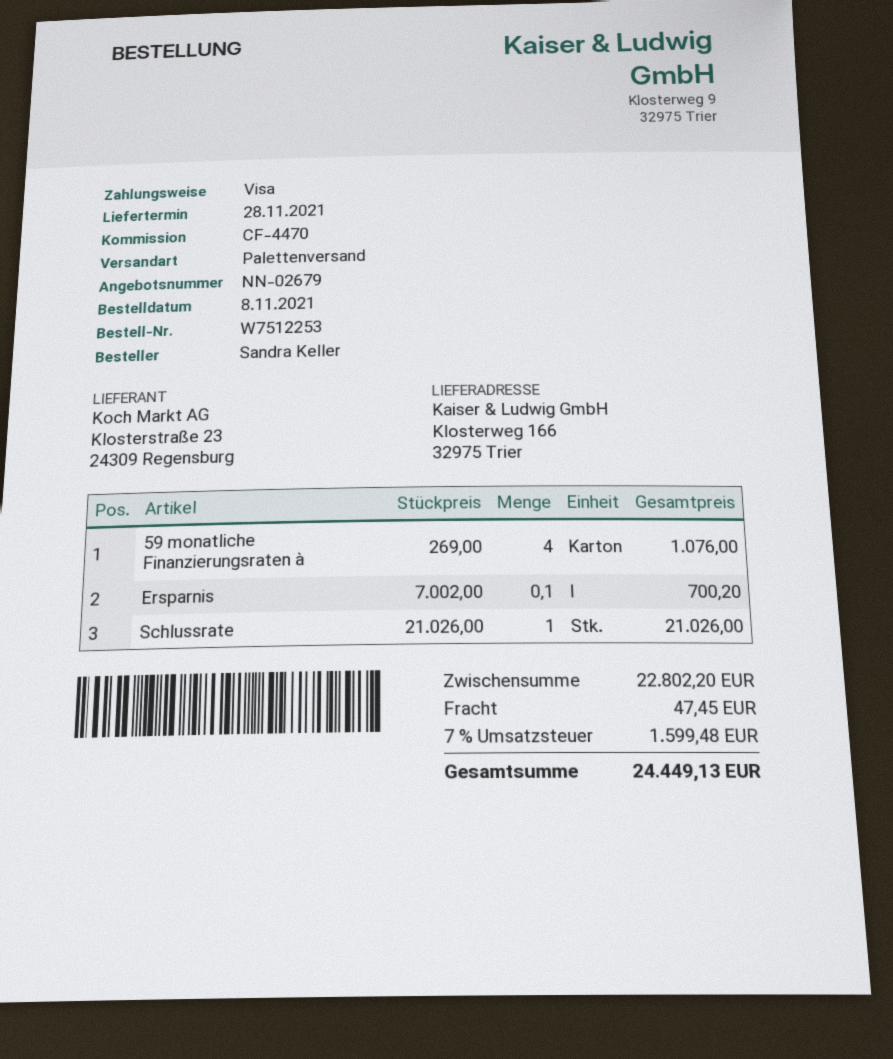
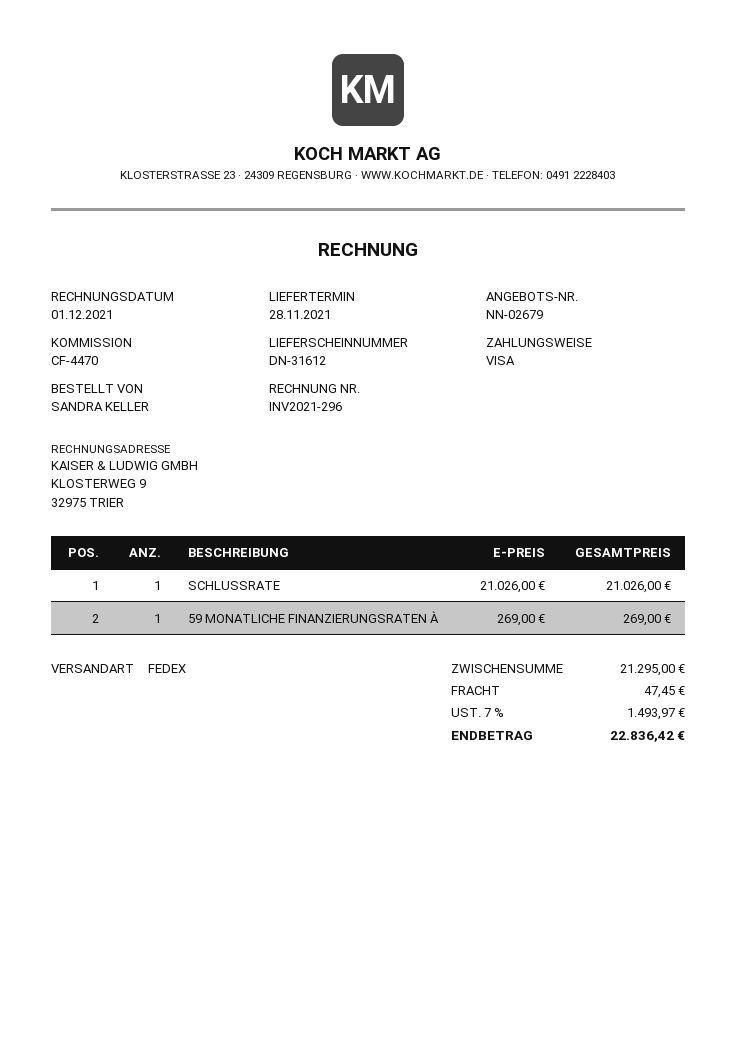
shipping method: pallet freight -> FedEx
59 monatliche Finanzierungsraten à: 4 x 269.00 = 1076.00 -> 1 x 269.00 = 269.00
Ersparnis: 0.1 x 7002.00 = 700.20 -> none
subtotal: 22802.20 -> 21295.00
tax: 7% = 1599.48 -> 7% = 1493.97
total: 24449.13 -> 22836.42

